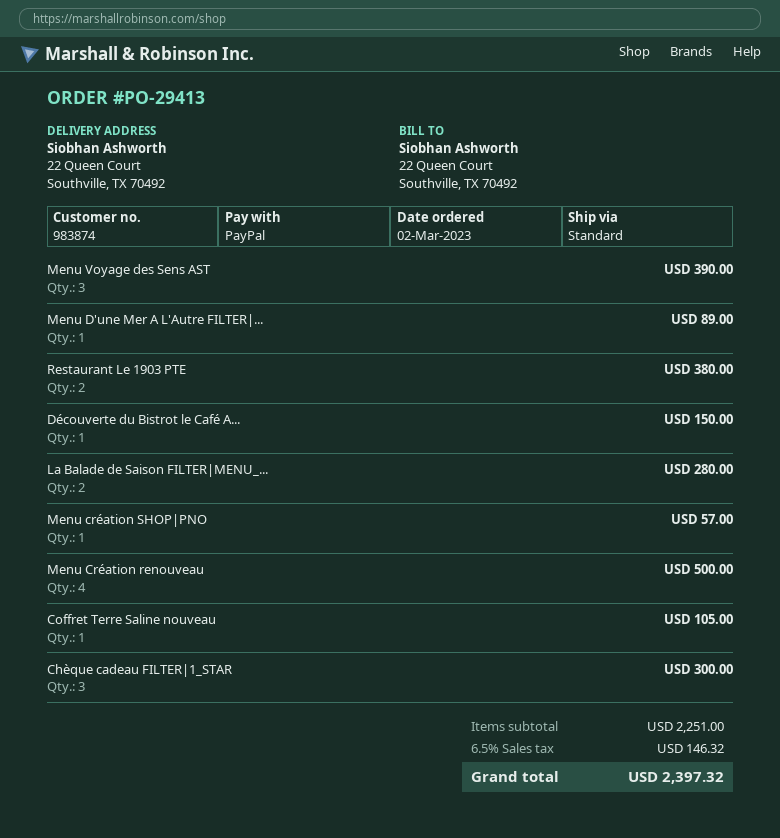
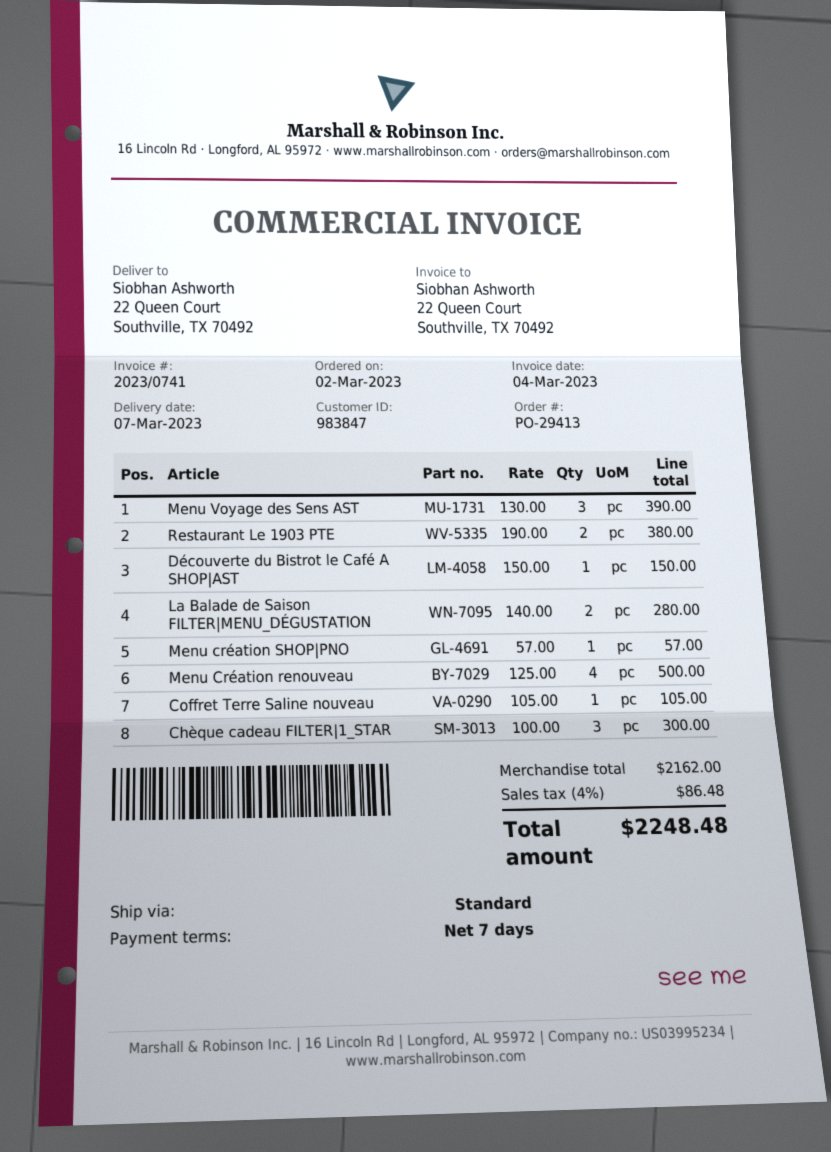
customer number: 983874 -> 983847
Menu D'une Mer A L'Autre FILTER|...: 1 for 89.00 -> none
subtotal: 2251.00 -> 2162.00
tax: 6.5% = 146.32 -> 4% = 86.48
total: 2397.32 -> 2248.48

